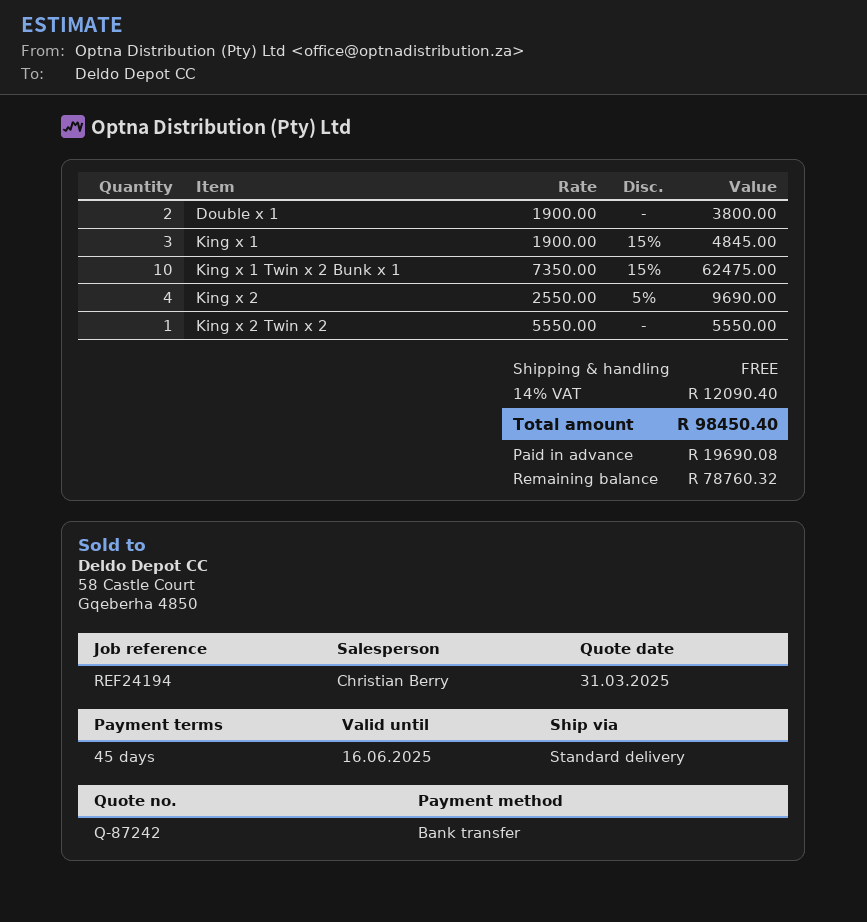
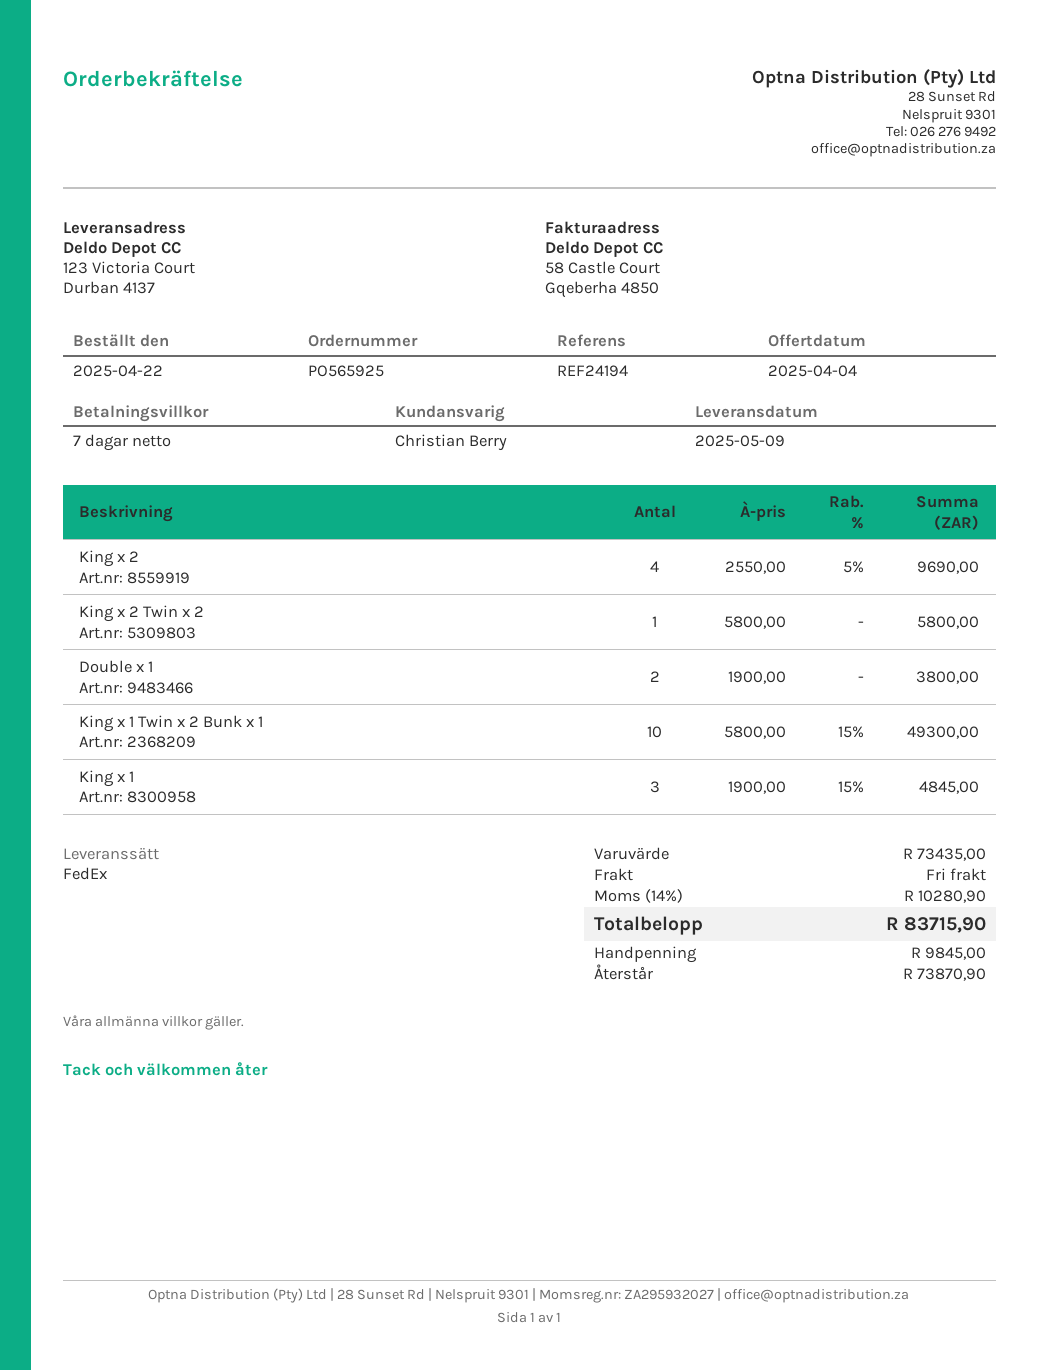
quote date: 2025-03-31 -> 2025-04-04
payment terms: 45 days -> 7 days
shipping method: standard -> FedEx
King x 1 Twin x 2 Bunk x 1: 10 x 7350.00 - 15% = 62475.00 -> 10 x 5800.00 - 15% = 49300.00
King x 2 Twin x 2: 1 x 5550.00 = 5550.00 -> 1 x 5800.00 = 5800.00
tax: 14% = 12090.40 -> 14% = 10280.90
total: 98450.40 -> 83715.90
deposit: 19690.08 -> 9845.00
balance: 78760.32 -> 73870.90

